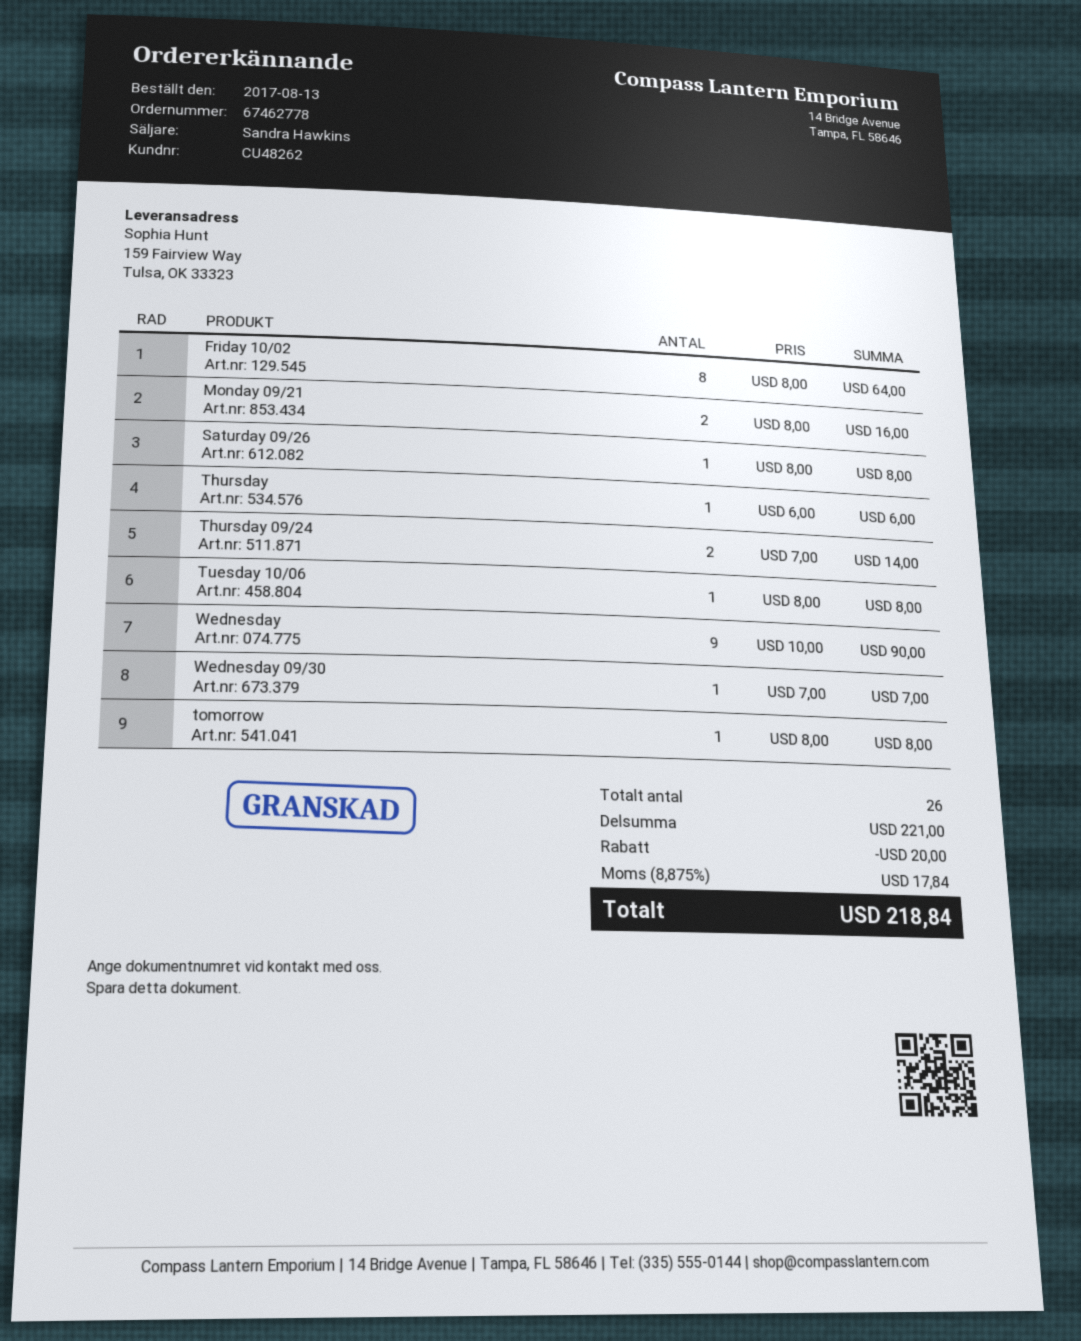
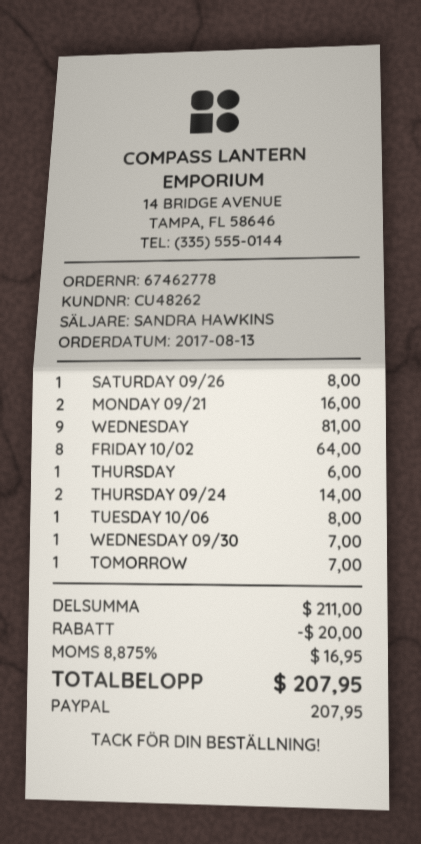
Wednesday: 9 for 90.00 -> 9 for 81.00
tomorrow: 1 for 8.00 -> 1 for 7.00
subtotal: 221.00 -> 211.00
tax: 8.875% = 17.84 -> 8.875% = 16.95
total: 218.84 -> 207.95

